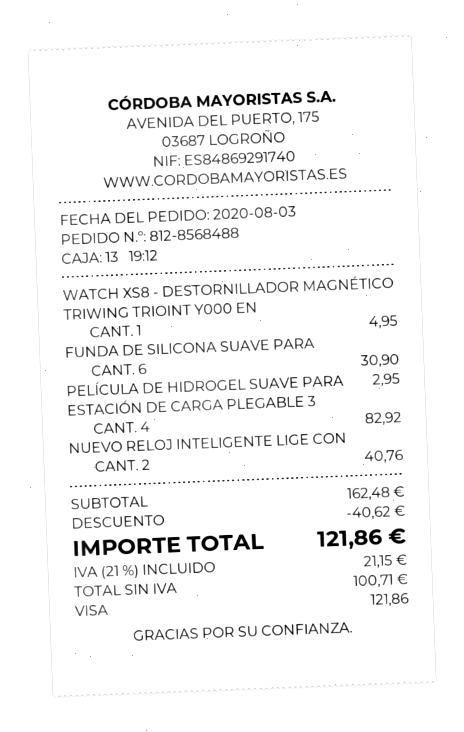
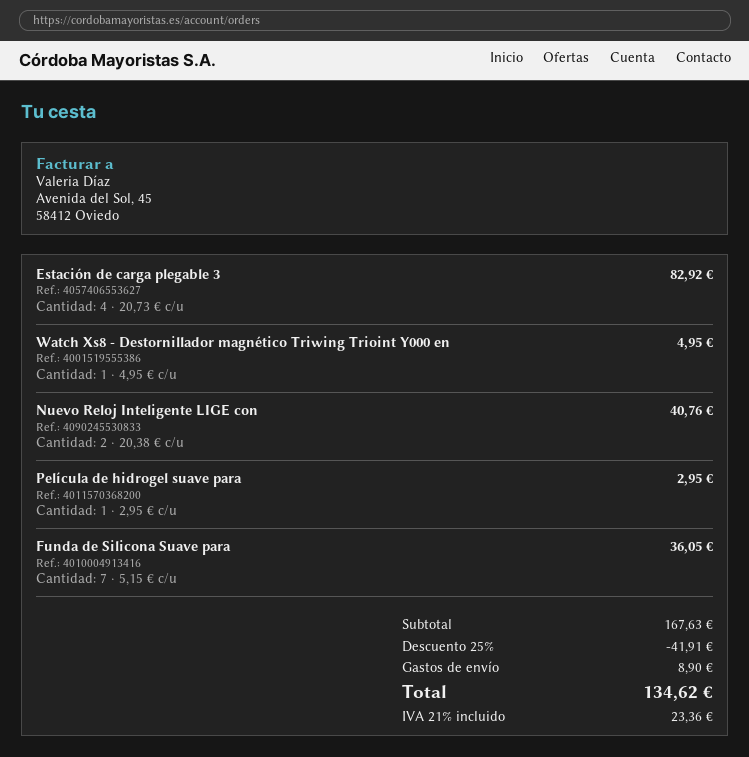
FUNDA DE SILICONA SUAVE PARA: 6 for 30.90 -> 7 for 36.05
subtotal: 162.48 -> 167.63
discount: 40.62 -> 41.91
shipping: none -> 8.90
tax: 21% = 21.15 -> 21% = 23.36
total: 121.86 -> 134.62

